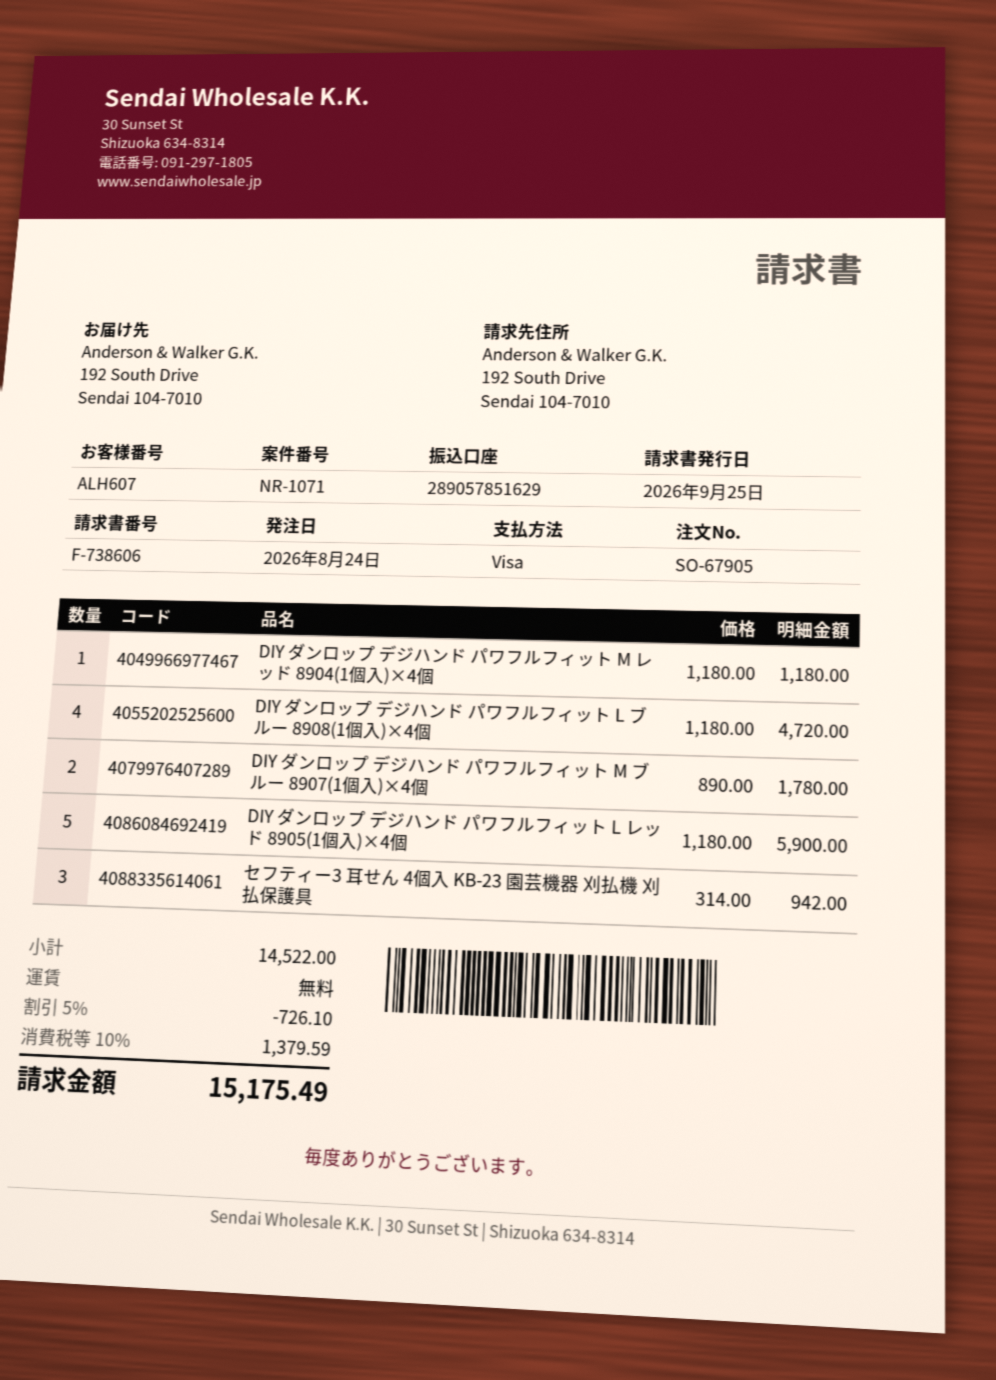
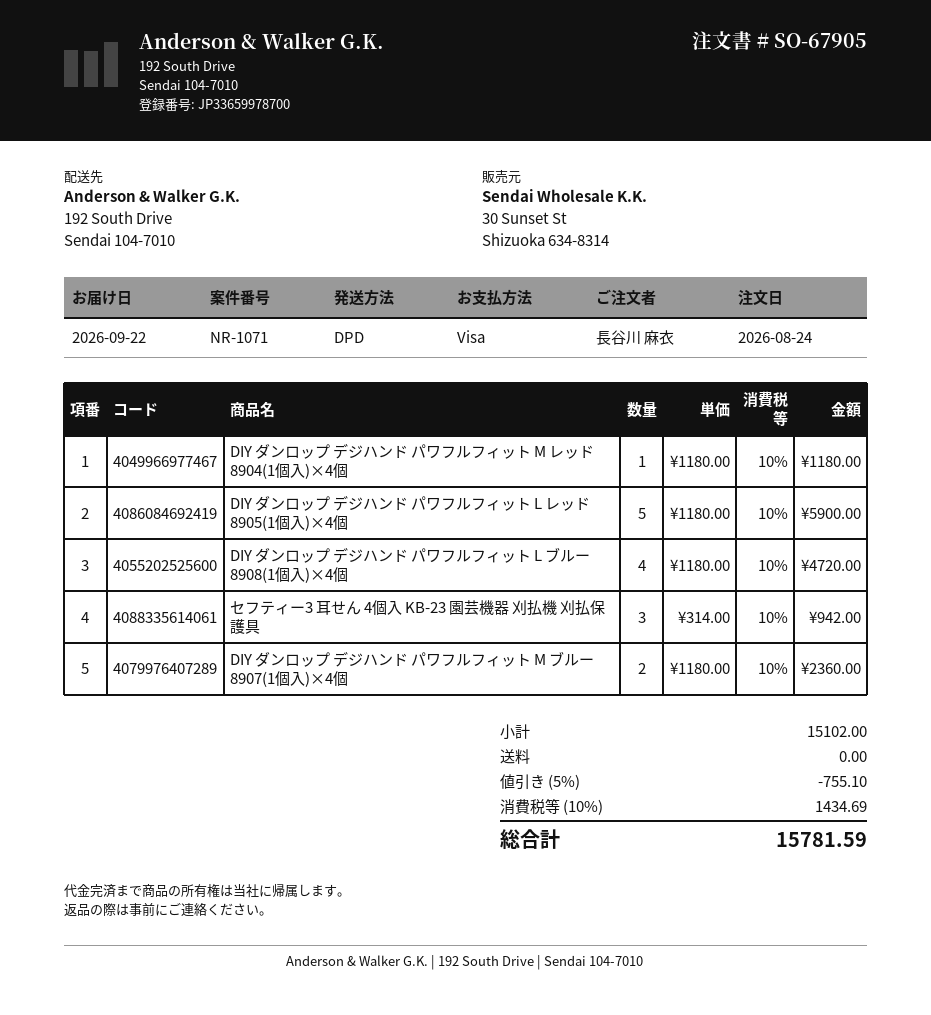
DIY ダンロップ デジハンド パワフルフィット M ブルー 8907(1個入)×4個: 2 x 890.00 = 1780.00 -> 2 x 1180.00 = 2360.00
subtotal: 14522.00 -> 15102.00
discount: 5% = 726.10 -> 5% = 755.10
tax: 10% = 1379.59 -> 10% = 1434.69
total: 15175.49 -> 15781.59

